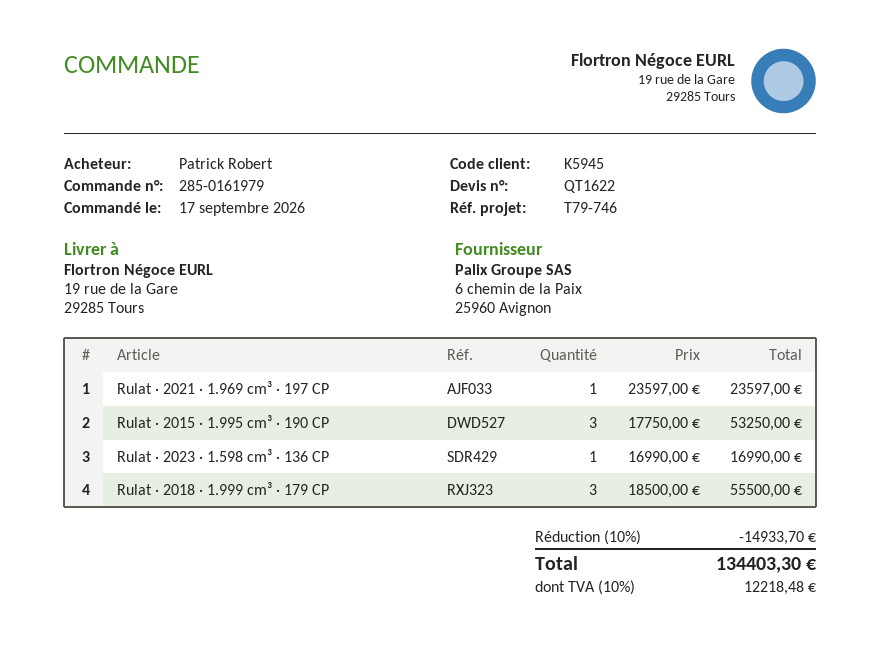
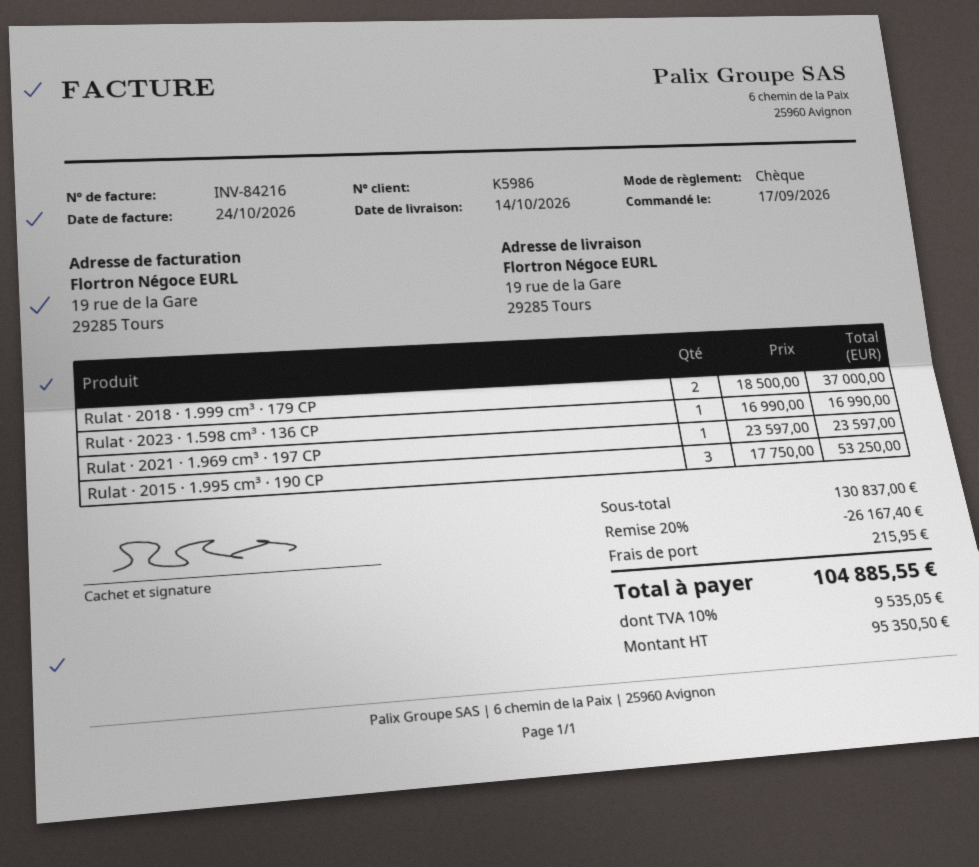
customer number: K5945 -> K5986
Rulat · 2018 · 1.999 cm³ · 179 CP: 3 x 18500.00 = 55500.00 -> 2 x 18500.00 = 37000.00
discount: 10% = 14933.70 -> 20% = 26167.40
shipping: none -> 215.95
tax: 10% = 12218.48 -> 10% = 9535.05
total: 134403.30 -> 104885.55

